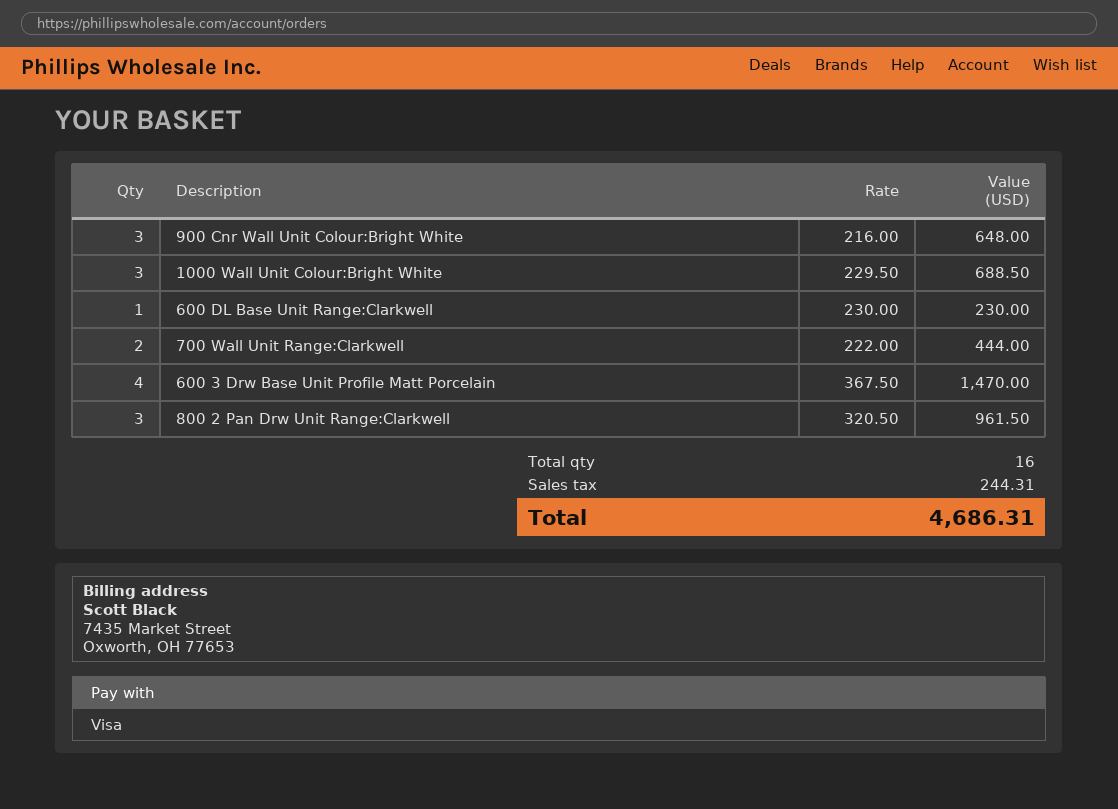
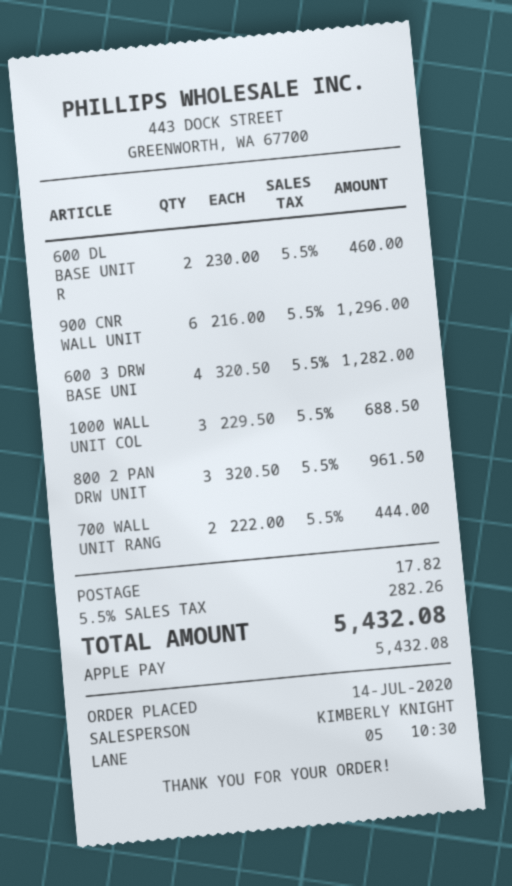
payment method: Visa -> Apple Pay
900 Cnr Wall Unit Colour:Bright White: 3 x 216.00 = 648.00 -> 6 x 216.00 = 1296.00
600 DL Base Unit Range:Clarkwell: 1 x 230.00 = 230.00 -> 2 x 230.00 = 460.00
600 3 Drw Base Unit Profile Matt Porcelain: 4 x 367.50 = 1470.00 -> 4 x 320.50 = 1282.00
shipping: none -> 17.82
tax: 244.31 -> 282.26
total: 4686.31 -> 5432.08

